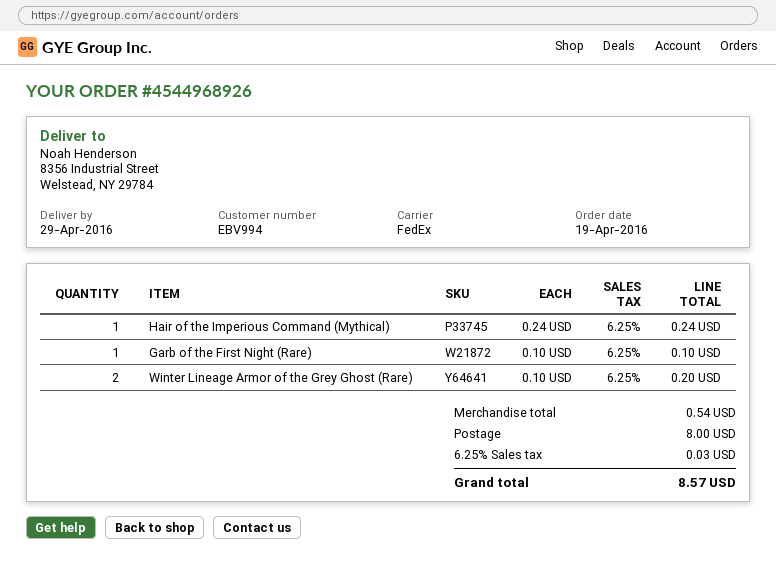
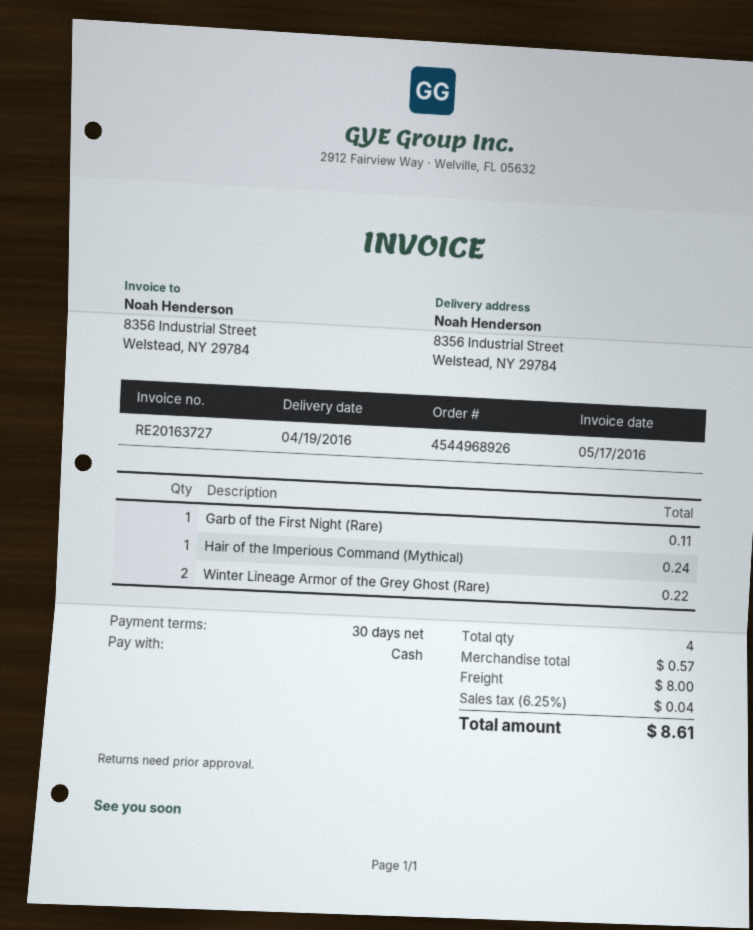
delivery date: 2016-04-29 -> 2016-04-19
Garb of the First Night (Rare): 1 for 0.10 -> 1 for 0.11
Winter Lineage Armor of the Grey Ghost (Rare): 2 for 0.20 -> 2 for 0.22
subtotal: 0.54 -> 0.57
tax: 6.25% = 0.03 -> 6.25% = 0.04
total: 8.57 -> 8.61

